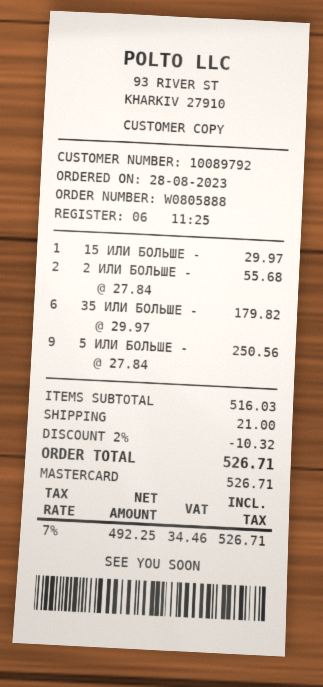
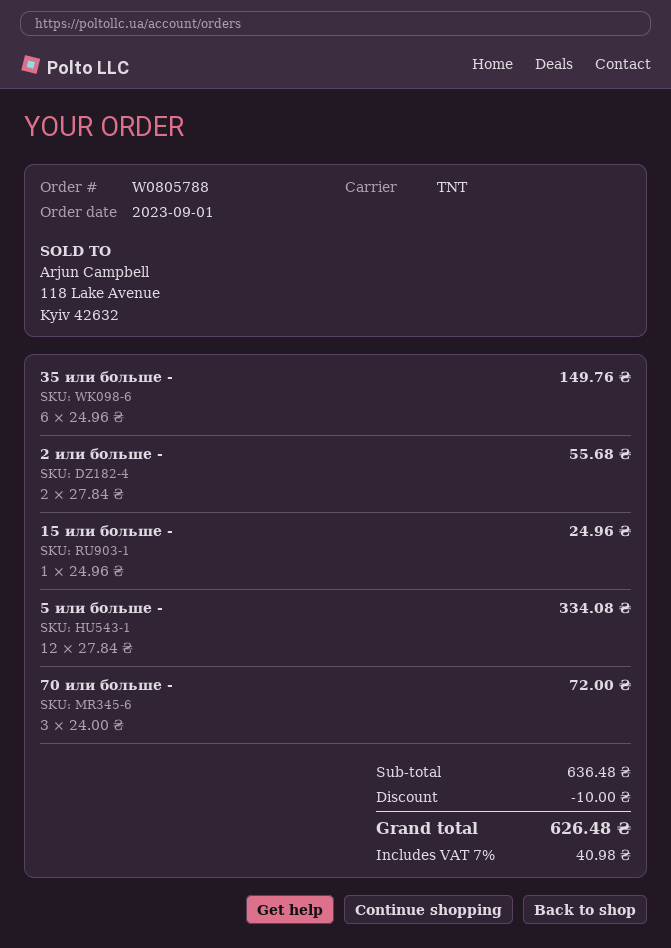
order number: W0805888 -> W0805788
order date: 2023-08-28 -> 2023-09-01
15 ИЛИ БОЛЬШЕ -: 1 x 29.97 = 29.97 -> 1 x 24.96 = 24.96
35 ИЛИ БОЛЬШЕ -: 6 x 29.97 = 179.82 -> 6 x 24.96 = 149.76
5 ИЛИ БОЛЬШЕ -: 9 x 27.84 = 250.56 -> 12 x 27.84 = 334.08
70 или больше -: none -> 3 x 24.00 = 72.00
subtotal: 516.03 -> 636.48
discount: 10.32 -> 10.00
shipping: 21.00 -> none
tax: 7% = 34.46 -> 7% = 40.98
total: 526.71 -> 626.48

